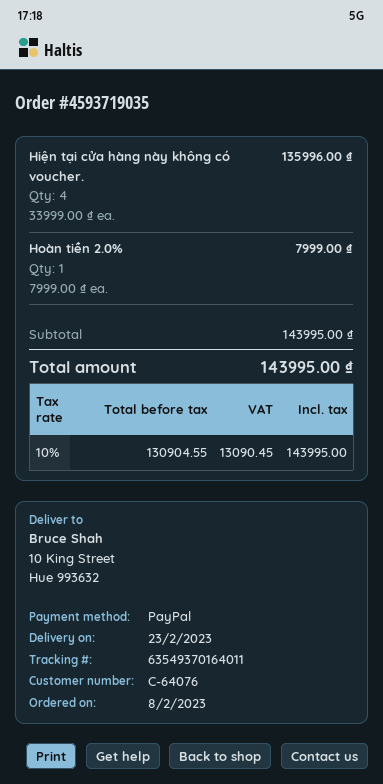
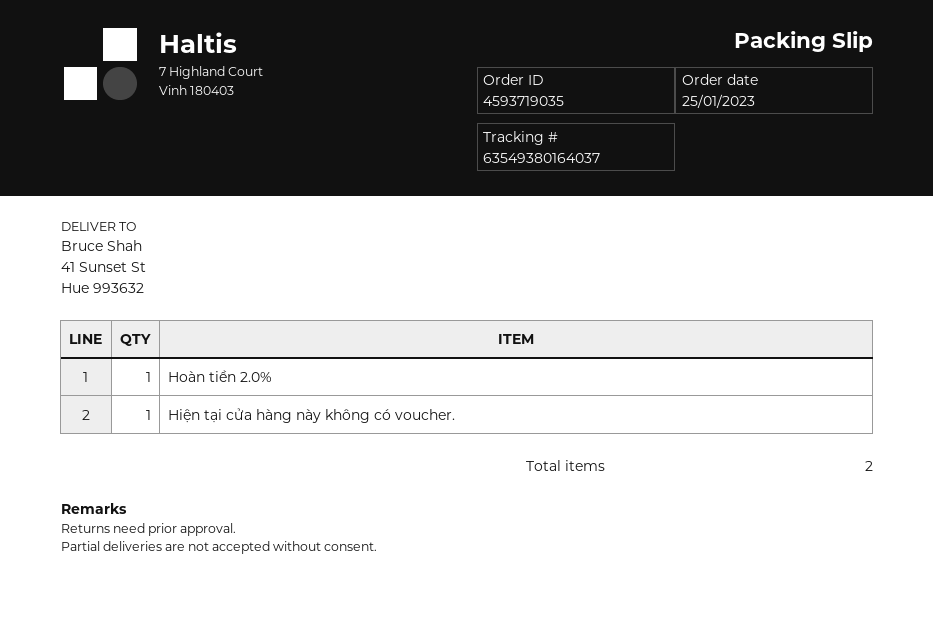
order date: 2023-02-08 -> 2023-01-25
tracking number: 63549370164011 -> 63549380164037
ship to: 10 King Street, Hue 993632 -> 41 Sunset St, Hue 993632
Hiện tại cửa hàng này không có voucher.: 4 -> 1

